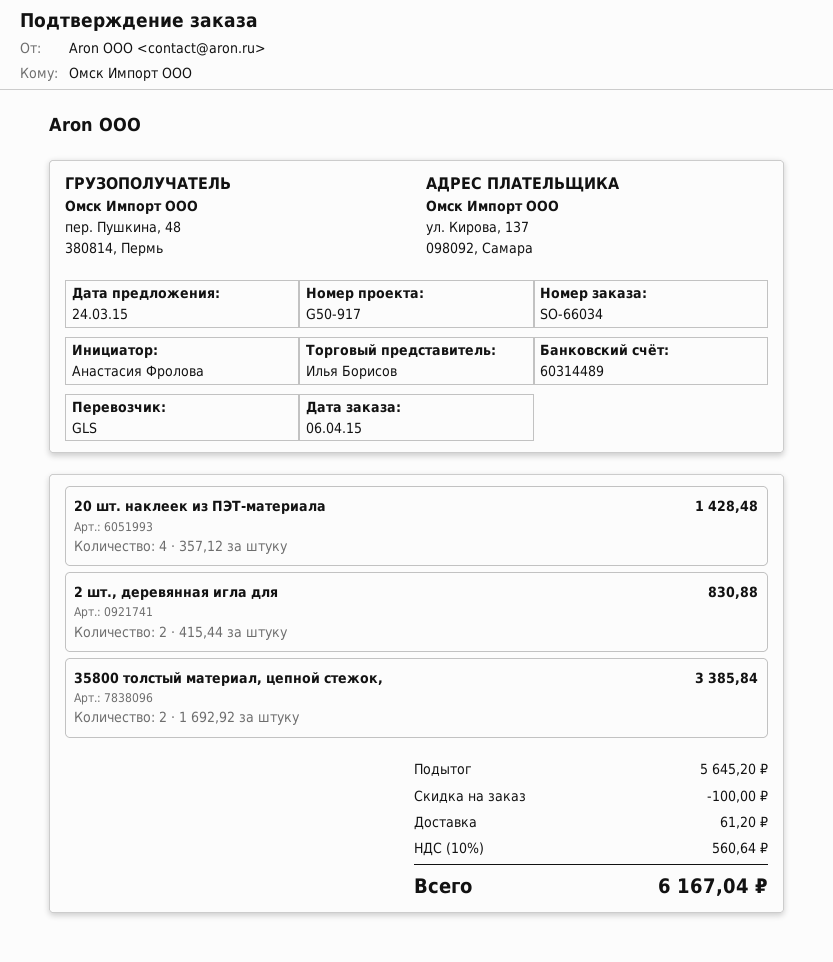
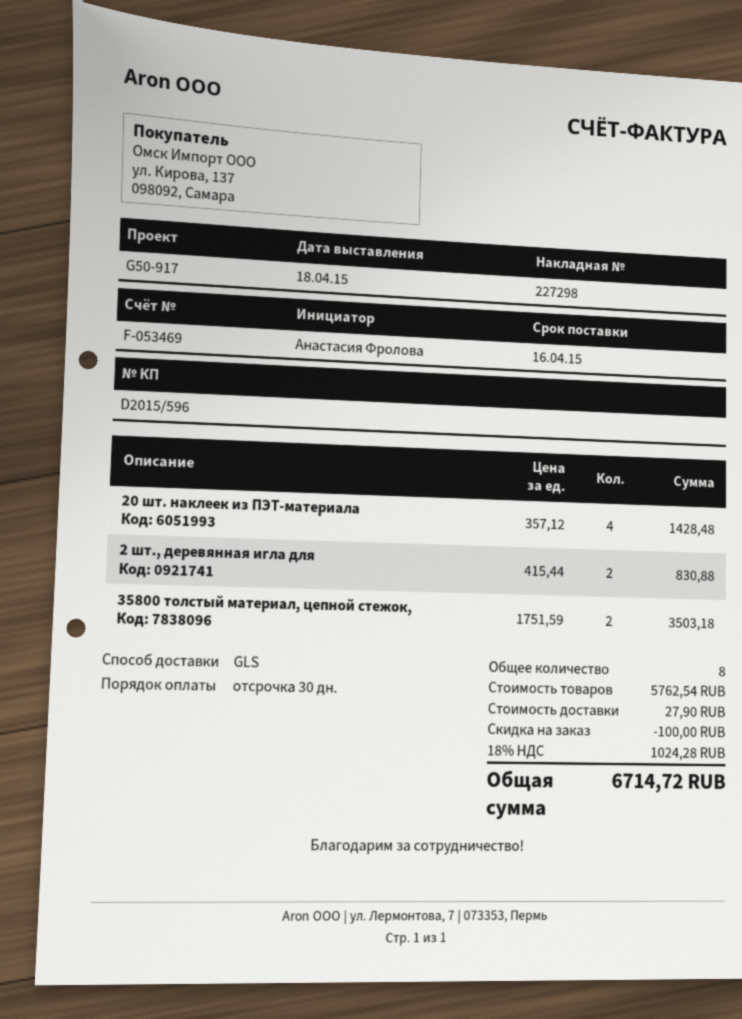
35800 толстый материал, цепной стежок,: 2 x 1692.92 = 3385.84 -> 2 x 1751.59 = 3503.18
subtotal: 5645.20 -> 5762.54
shipping: 61.20 -> 27.90
tax: 10% = 560.64 -> 18% = 1024.28
total: 6167.04 -> 6714.72

